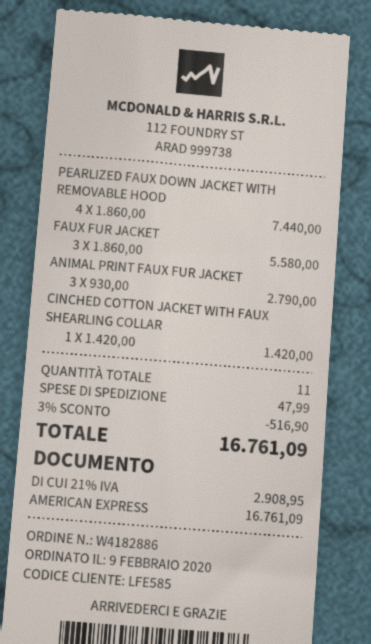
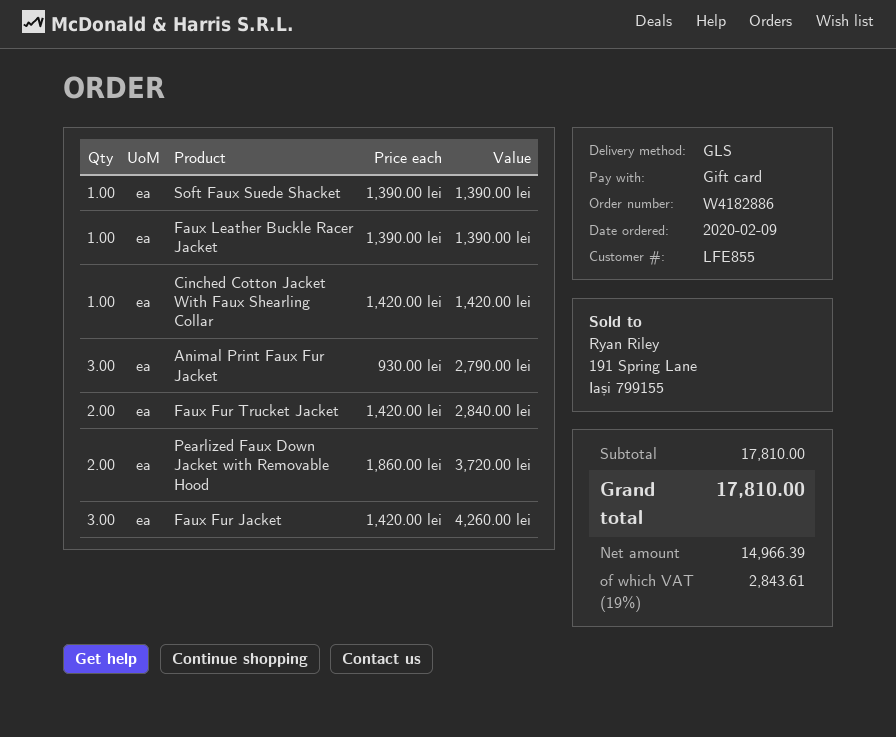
customer number: LFE585 -> LFE855
payment method: American Express -> gift card
PEARLIZED FAUX DOWN JACKET WITH REMOVABLE HOOD: 4 x 1860.00 = 7440.00 -> 2 x 1860.00 = 3720.00
FAUX FUR JACKET: 3 x 1860.00 = 5580.00 -> 3 x 1420.00 = 4260.00
Soft Faux Suede Shacket: none -> 1 x 1390.00 = 1390.00
Faux Leather Buckle Racer Jacket: none -> 1 x 1390.00 = 1390.00
Faux Fur Trucket Jacket: none -> 2 x 1420.00 = 2840.00
discount: 3% = 516.90 -> none
shipping: 47.99 -> none
tax: 21% = 2908.95 -> 19% = 2843.61
total: 16761.09 -> 17810.00

